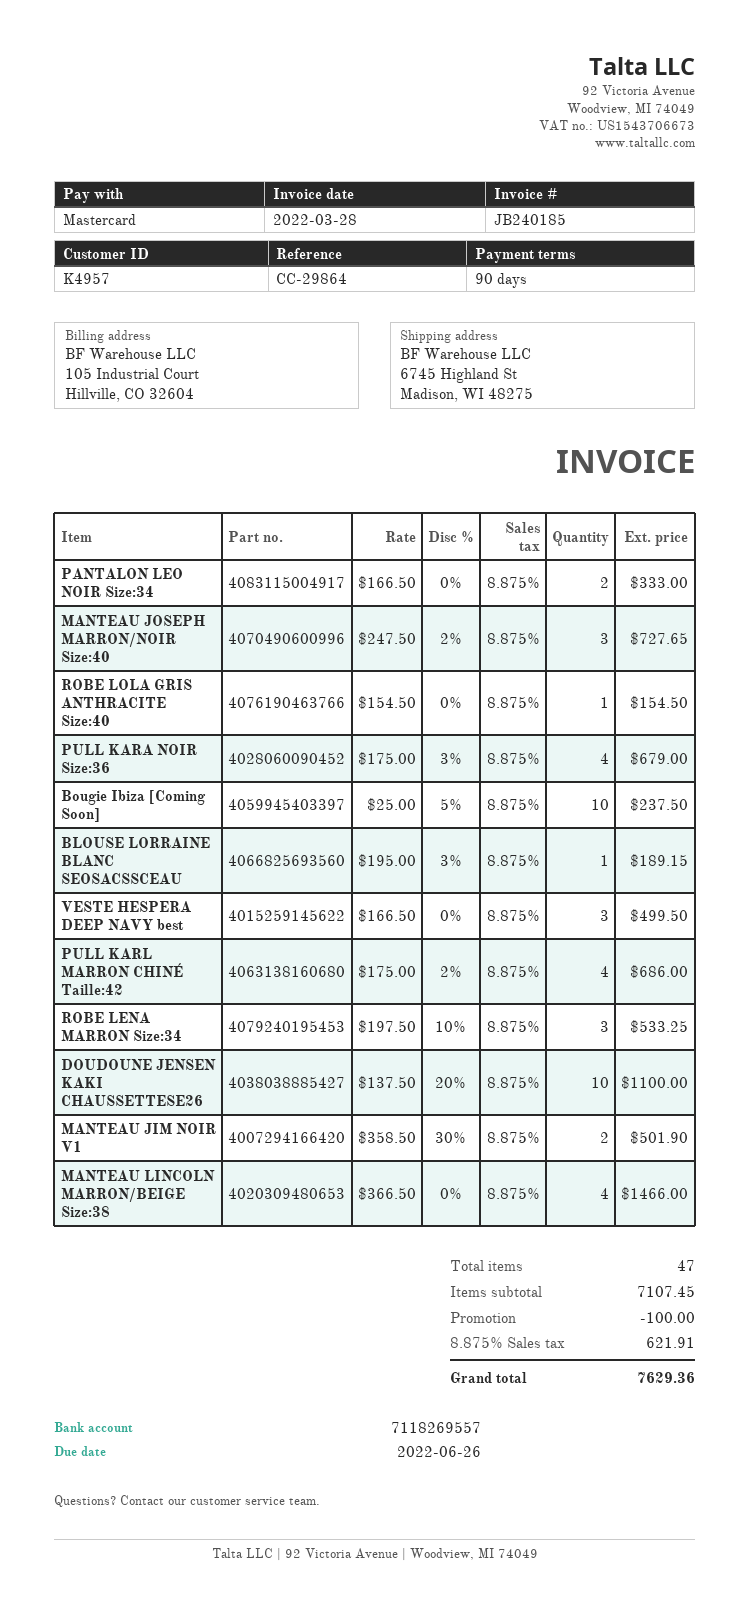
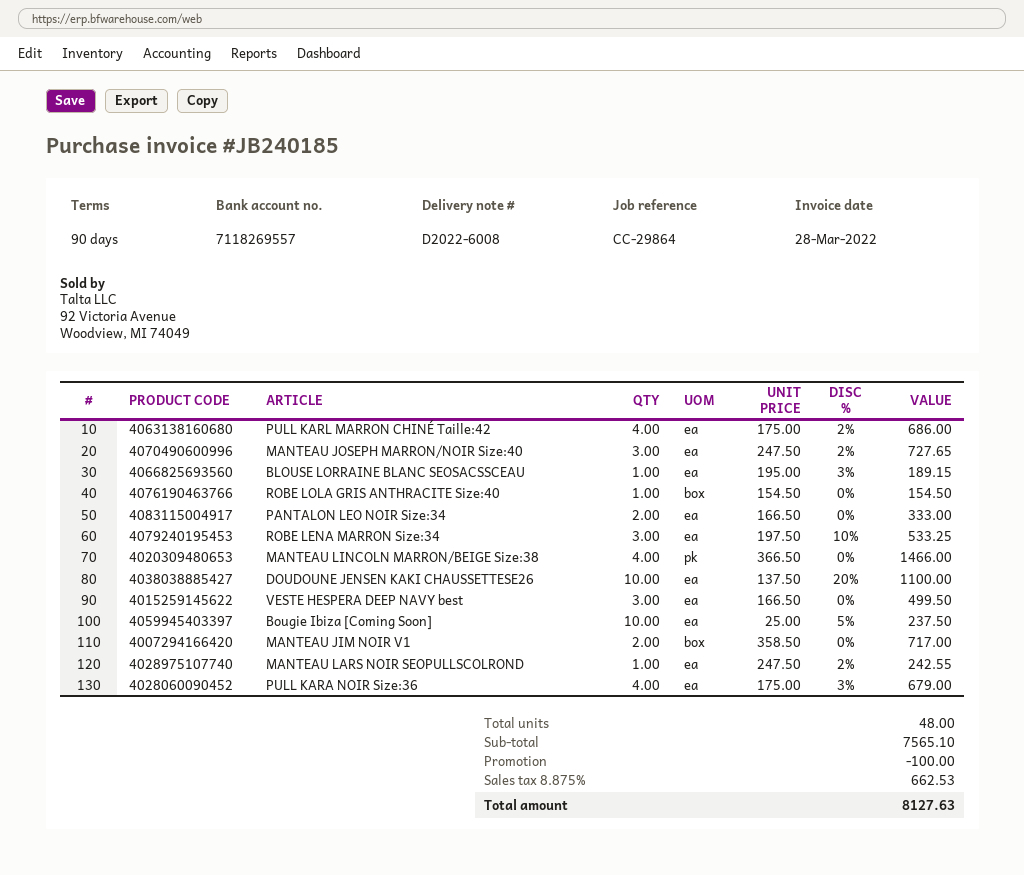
MANTEAU JIM NOIR V1: 2 x 358.50 - 30% = 501.90 -> 2 x 358.50 = 717.00
MANTEAU LARS NOIR SEOPULLSCOLROND: none -> 1 x 247.50 - 2% = 242.55
total quantity: 47 -> 48
subtotal: 7107.45 -> 7565.10
tax: 8.875% = 621.91 -> 8.875% = 662.53
total: 7629.36 -> 8127.63

